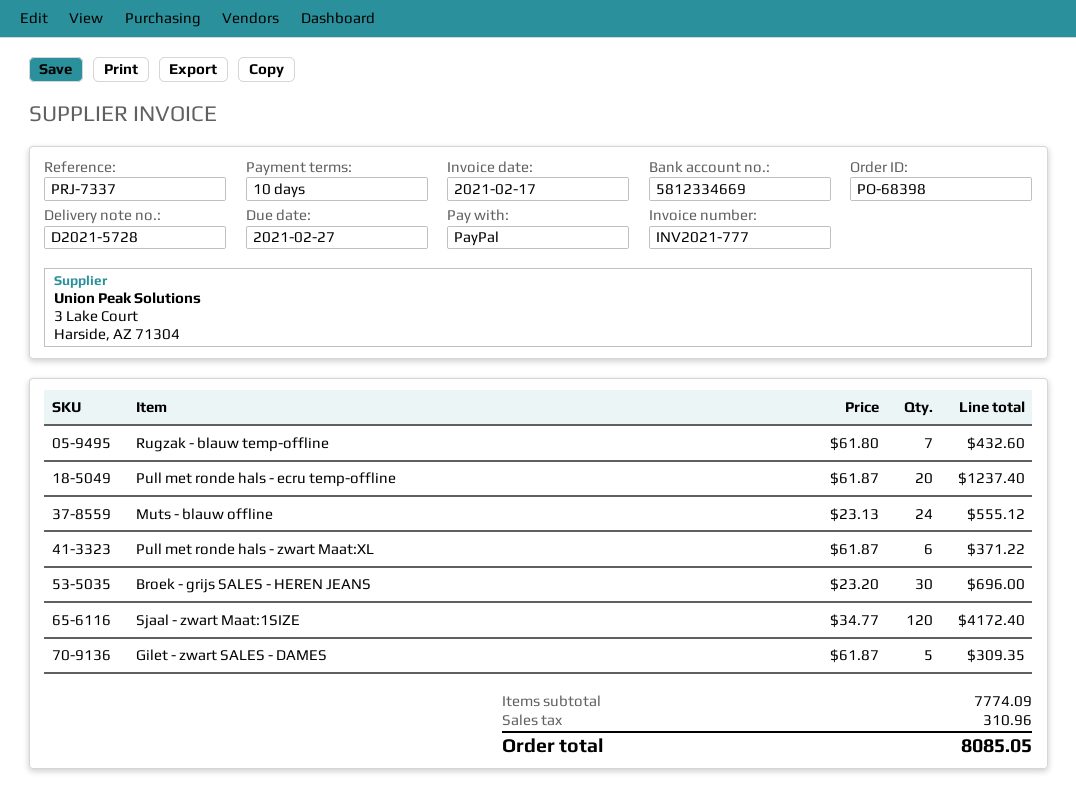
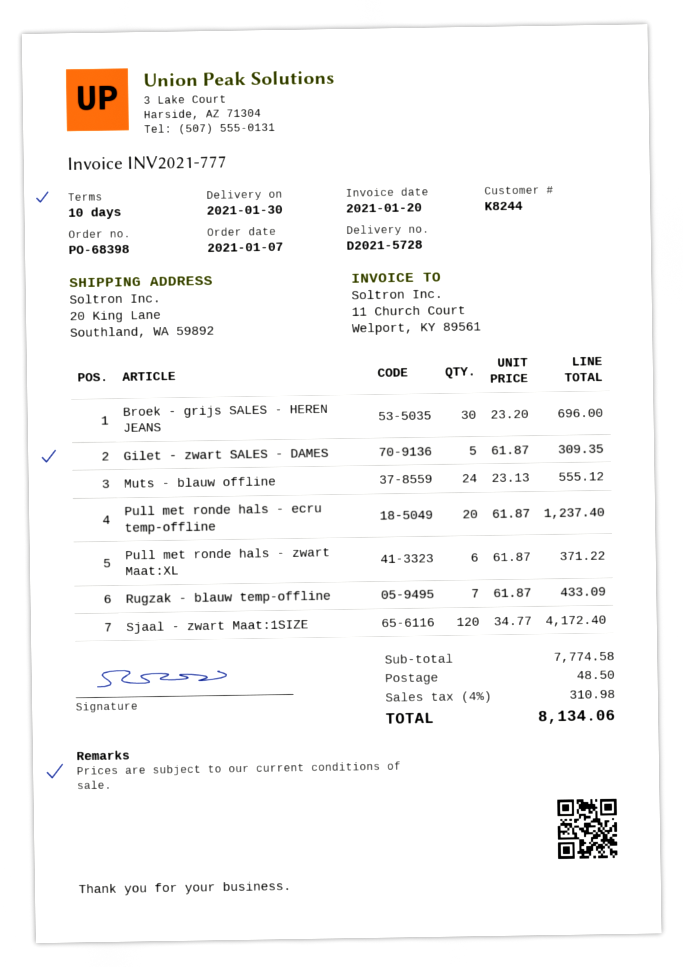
invoice date: 2021-02-17 -> 2021-01-20
Rugzak - blauw temp-offline: 7 x 61.80 = 432.60 -> 7 x 61.87 = 433.09
subtotal: 7774.09 -> 7774.58
shipping: none -> 48.50
tax: 310.96 -> 310.98
total: 8085.05 -> 8134.06

